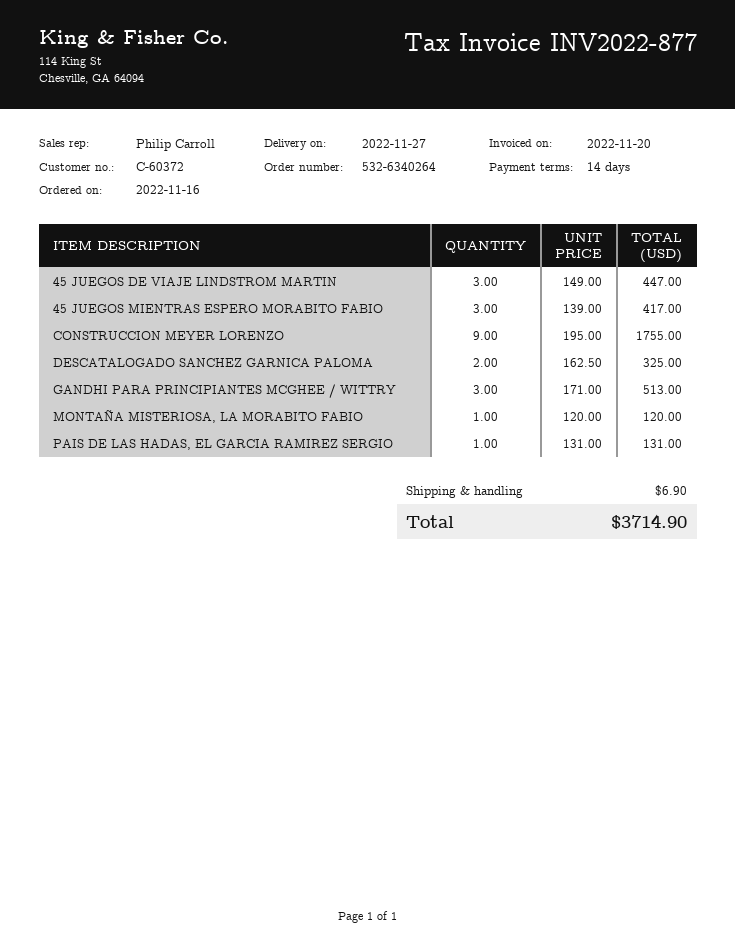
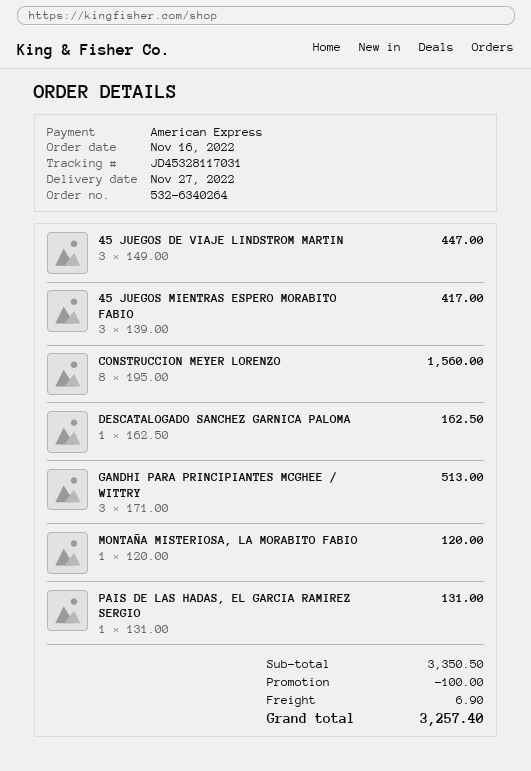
CONSTRUCCION MEYER LORENZO: 9 x 195.00 = 1755.00 -> 8 x 195.00 = 1560.00
DESCATALOGADO SANCHEZ GARNICA PALOMA: 2 x 162.50 = 325.00 -> 1 x 162.50 = 162.50
discount: none -> 100.00
total: 3714.90 -> 3257.40

